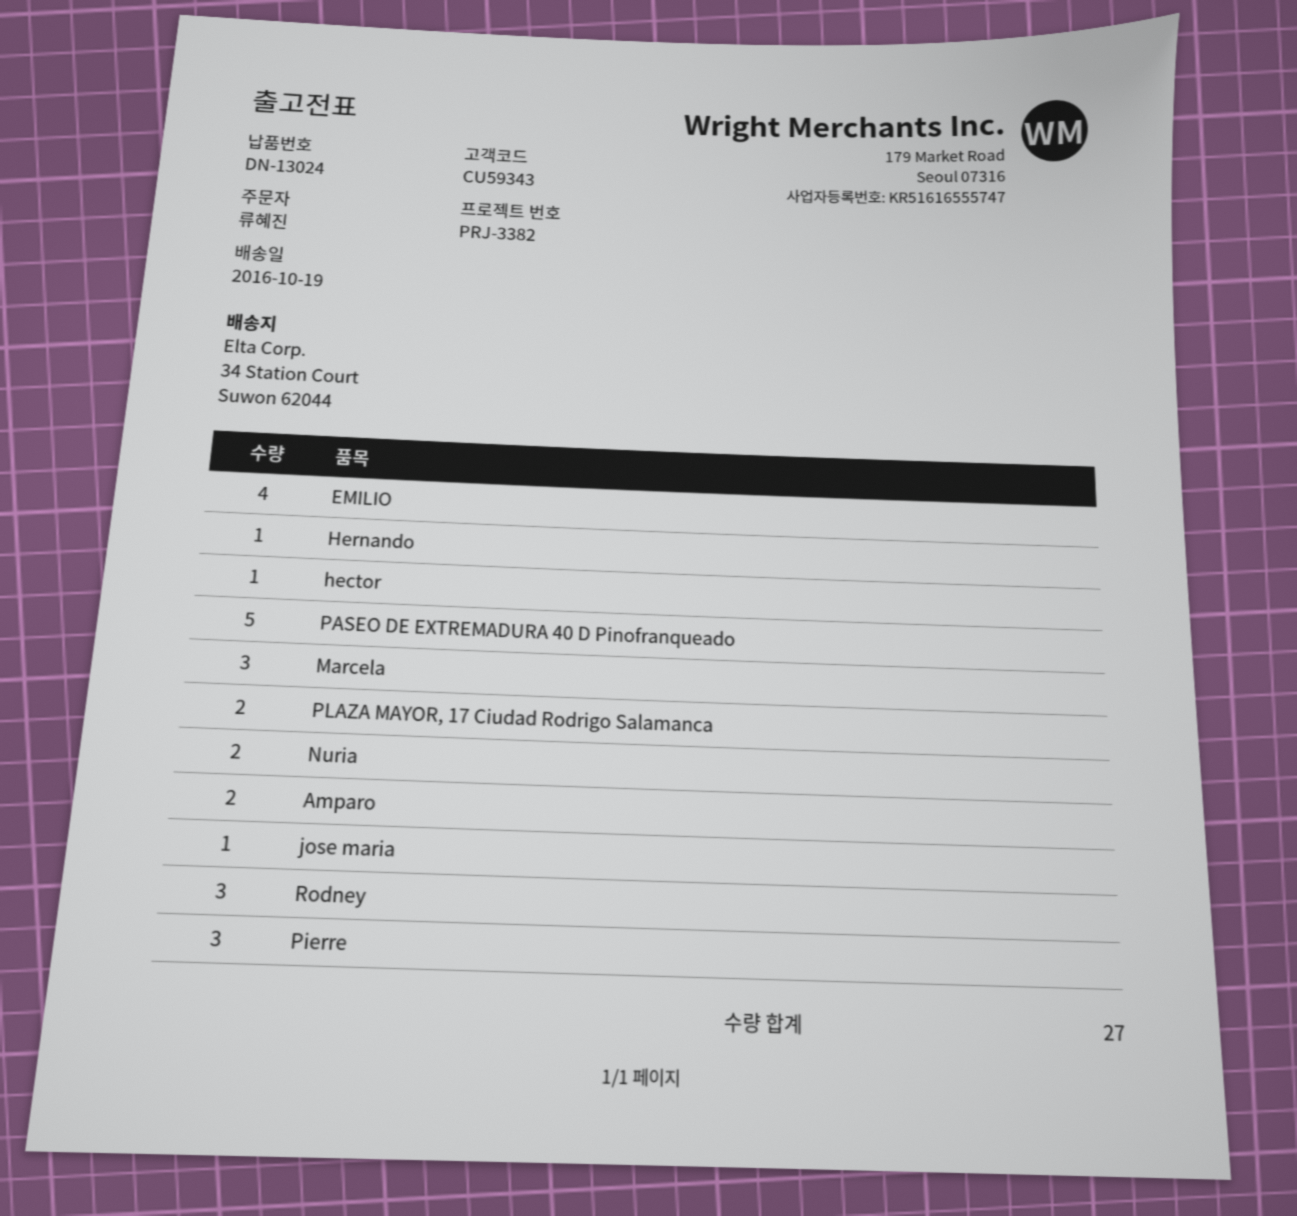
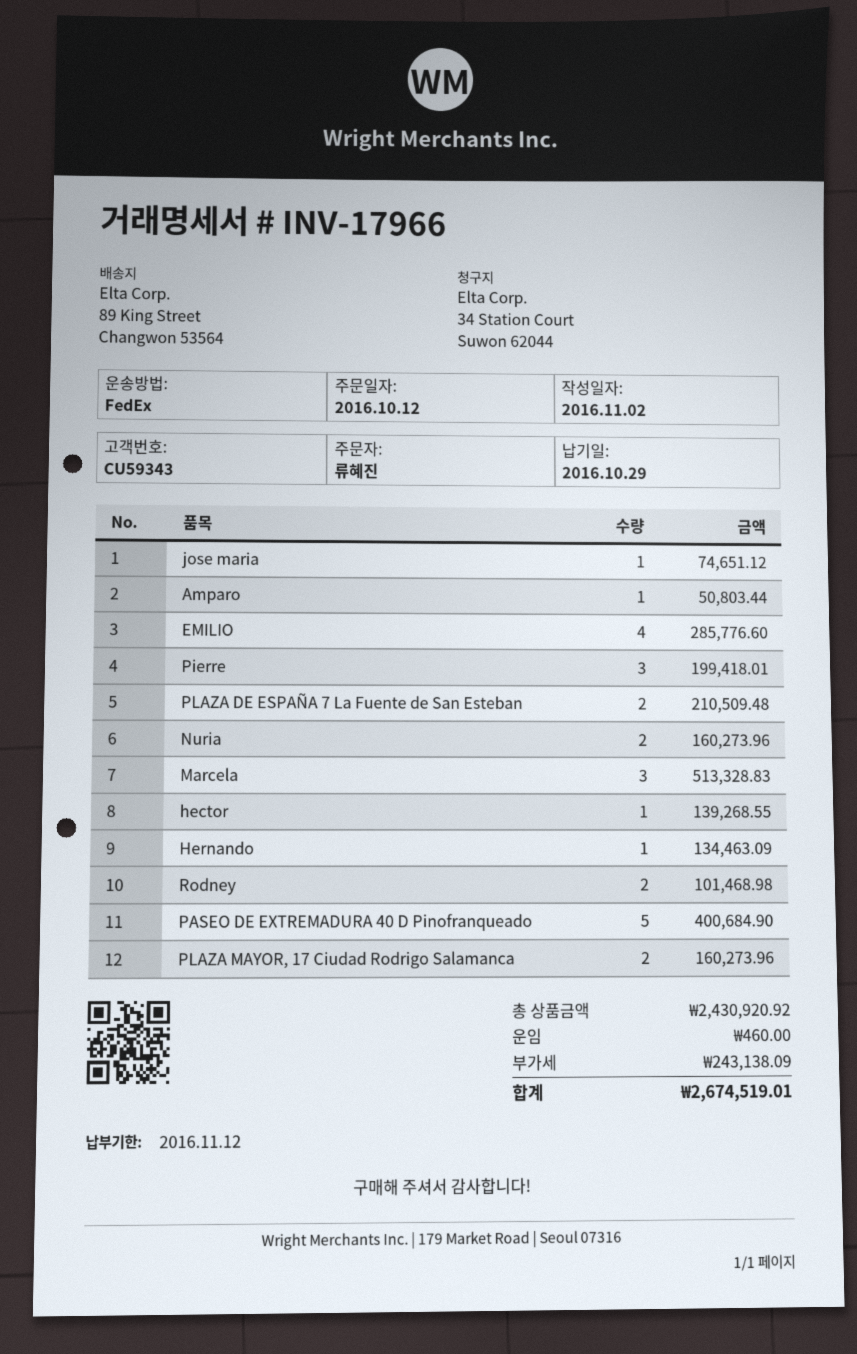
delivery date: 2016-10-19 -> 2016-10-29
ship to: 34 Station Court, Suwon 62044 -> 89 King Street, Changwon 53564
Amparo: 2 -> 1
Rodney: 3 -> 2
PLAZA DE ESPAÑA 7 La Fuente de San Esteban: none -> 2

